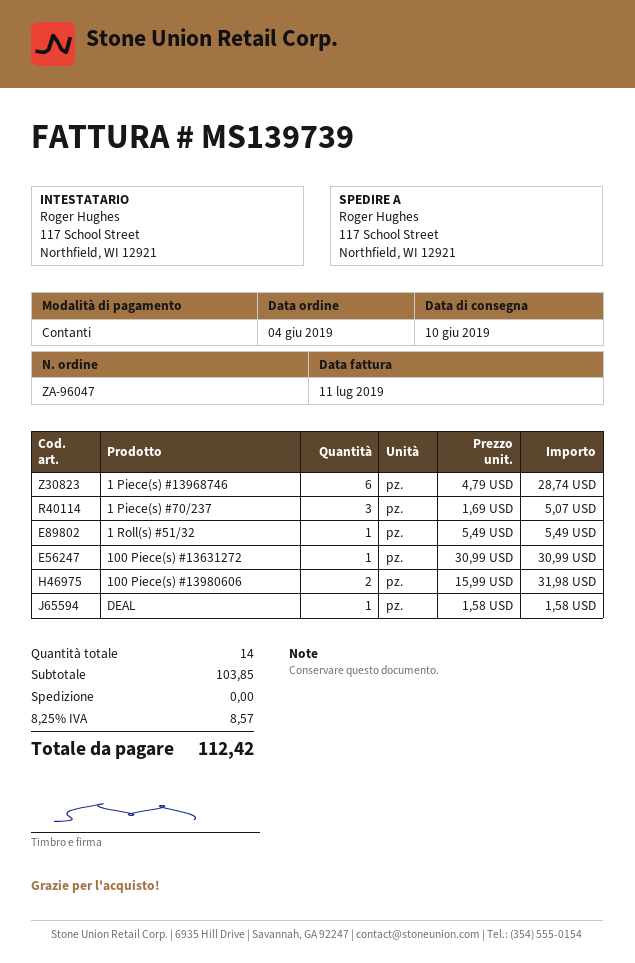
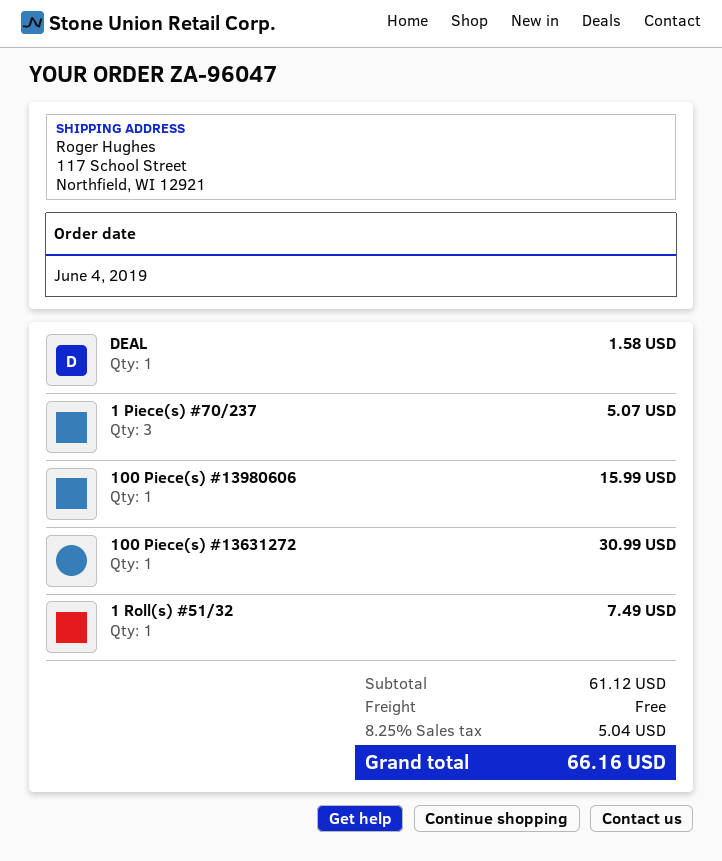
1 Piece(s) #13968746: 6 for 28.74 -> none
1 Roll(s) #51/32: 1 for 5.49 -> 1 for 7.49
100 Piece(s) #13980606: 2 for 31.98 -> 1 for 15.99
subtotal: 103.85 -> 61.12
tax: 8.25% = 8.57 -> 8.25% = 5.04
total: 112.42 -> 66.16

